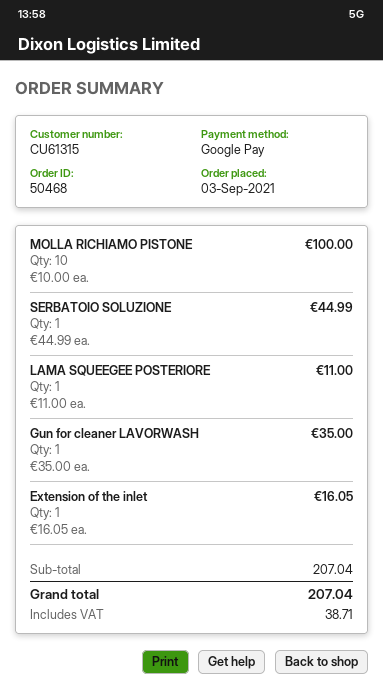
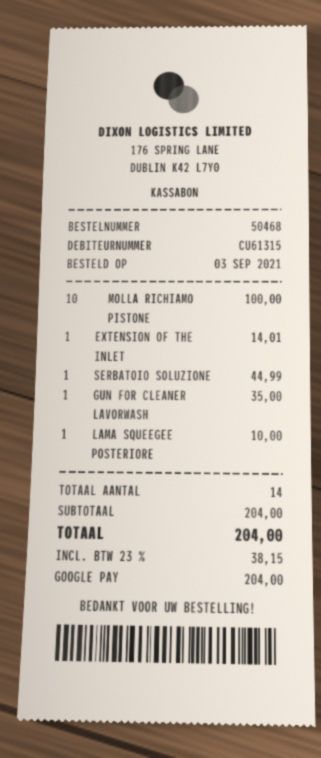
LAMA SQUEEGEE POSTERIORE: 1 for 11.00 -> 1 for 10.00
Extension of the inlet: 1 for 16.05 -> 1 for 14.01
subtotal: 207.04 -> 204.00
tax: 38.71 -> 38.15
total: 207.04 -> 204.00

